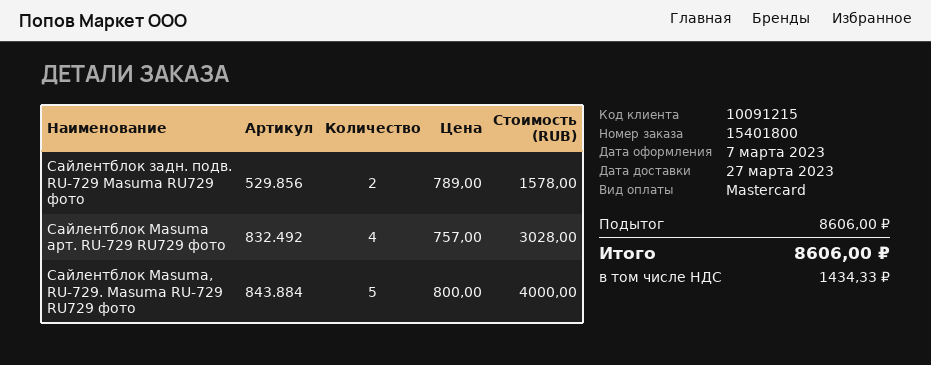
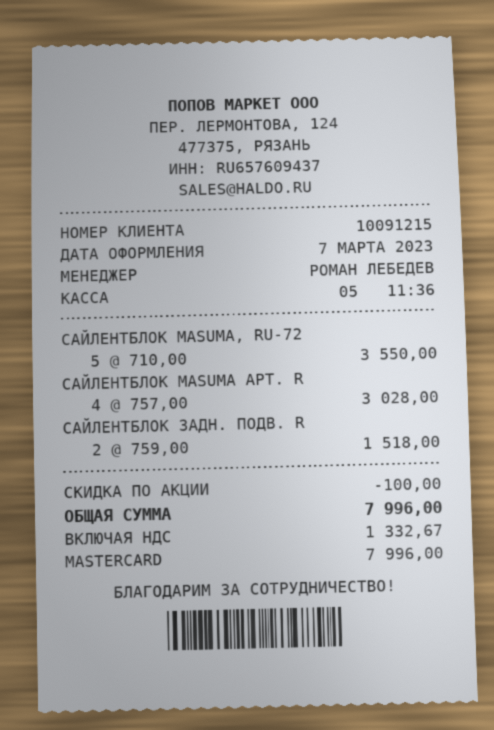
Сайлентблок задн. подв. RU-729 Masuma RU729 фото: 2 x 789.00 = 1578.00 -> 2 x 759.00 = 1518.00
Сайлентблок Masuma, RU-729. Masuma RU-729 RU729 фото: 5 x 800.00 = 4000.00 -> 5 x 710.00 = 3550.00
discount: none -> 100.00
tax: 1434.33 -> 1332.67
total: 8606.00 -> 7996.00

